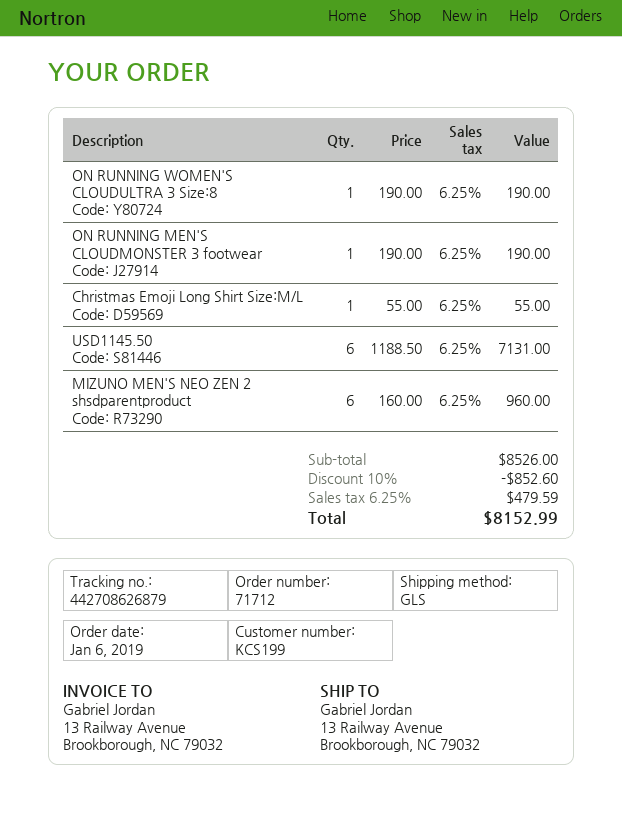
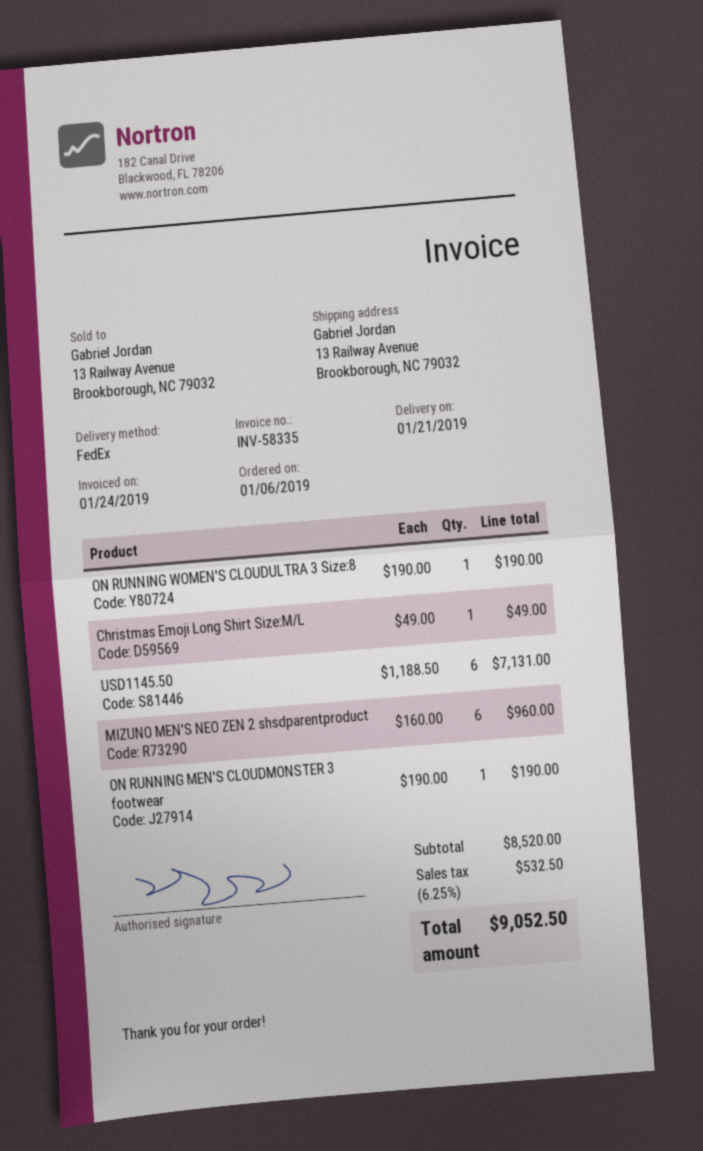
shipping method: GLS -> FedEx
Christmas Emoji Long Shirt Size:M/L: 1 x 55.00 = 55.00 -> 1 x 49.00 = 49.00
subtotal: 8526.00 -> 8520.00
discount: 10% = 852.60 -> none
tax: 6.25% = 479.59 -> 6.25% = 532.50
total: 8152.99 -> 9052.50

